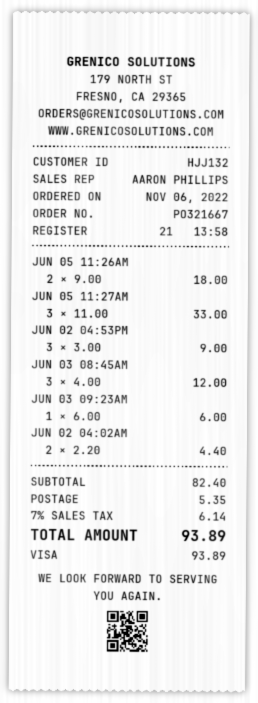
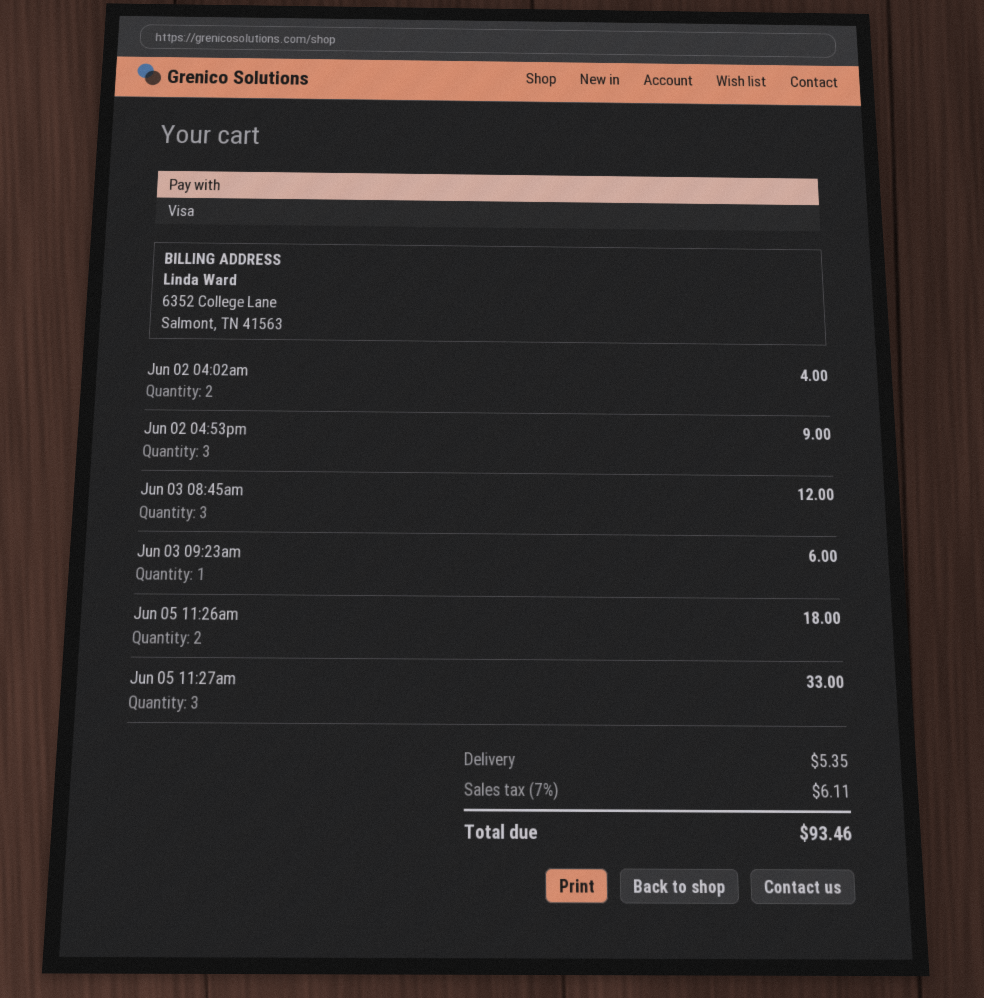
JUN 02 04:02AM: 2 for 4.40 -> 2 for 4.00
tax: 7% = 6.14 -> 7% = 6.11
total: 93.89 -> 93.46

